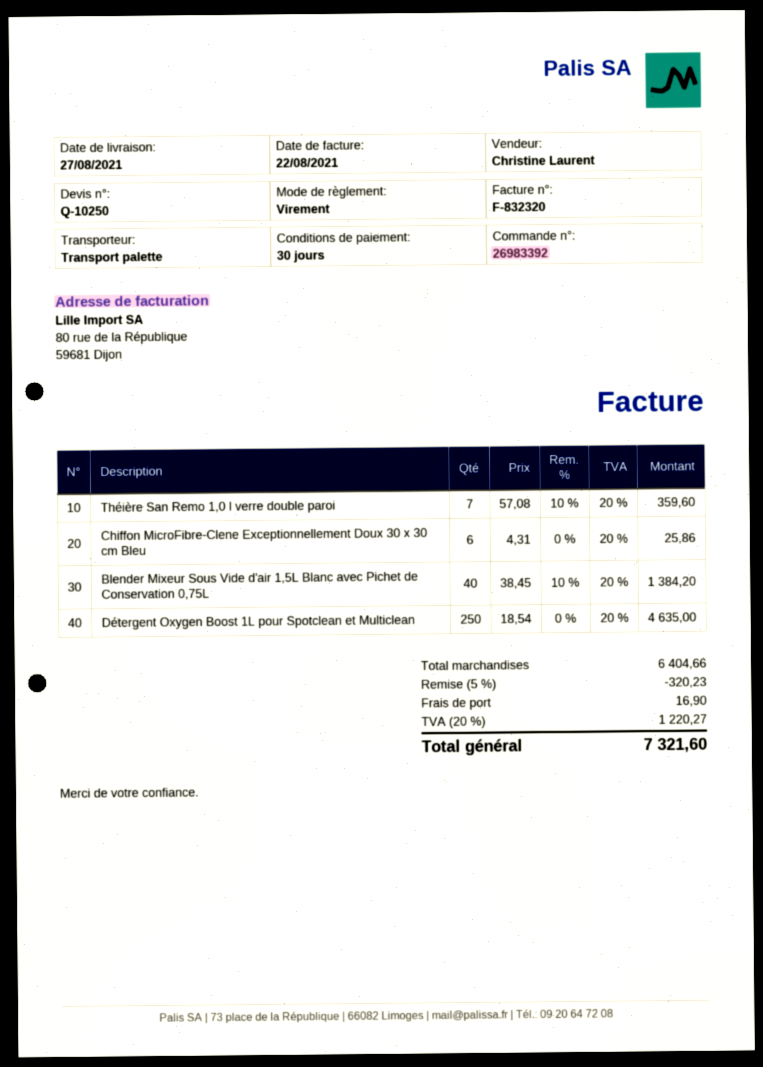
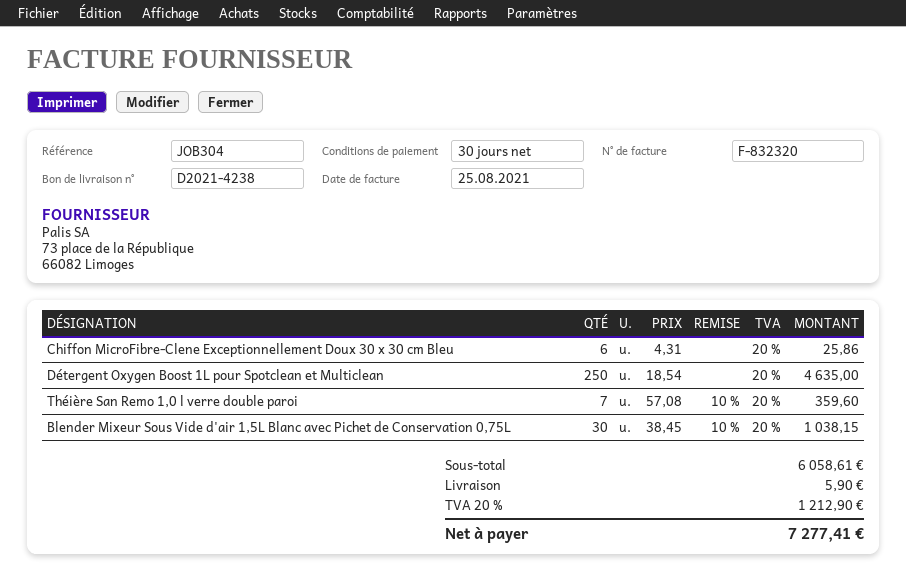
invoice date: 2021-08-22 -> 2021-08-25
Blender Mixeur Sous Vide d'air 1,5L Blanc avec Pichet de Conservation 0,75L: 40 x 38.45 - 10% = 1384.20 -> 30 x 38.45 - 10% = 1038.15
subtotal: 6404.66 -> 6058.61
discount: 5% = 320.23 -> none
shipping: 16.90 -> 5.90
tax: 20% = 1220.27 -> 20% = 1212.90
total: 7321.60 -> 7277.41

